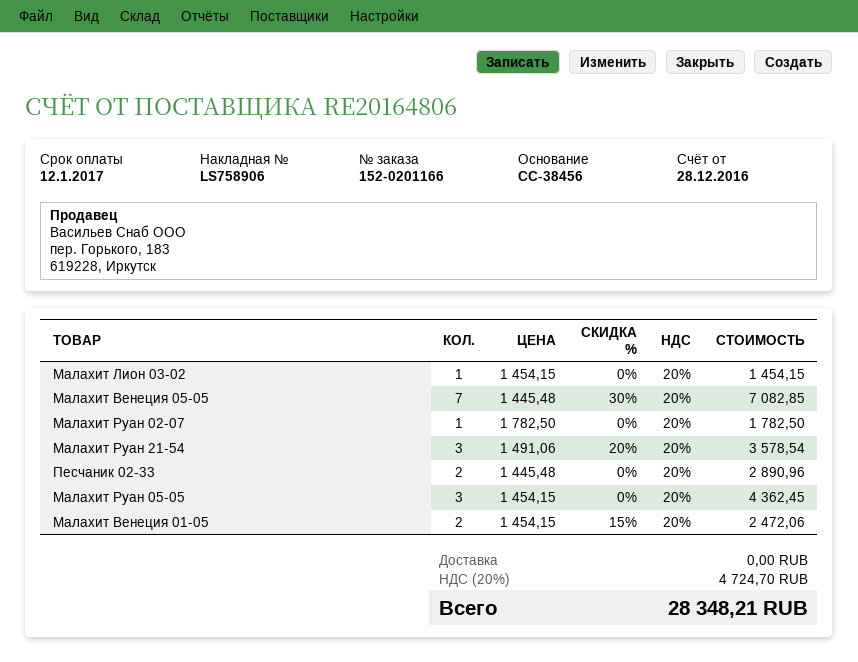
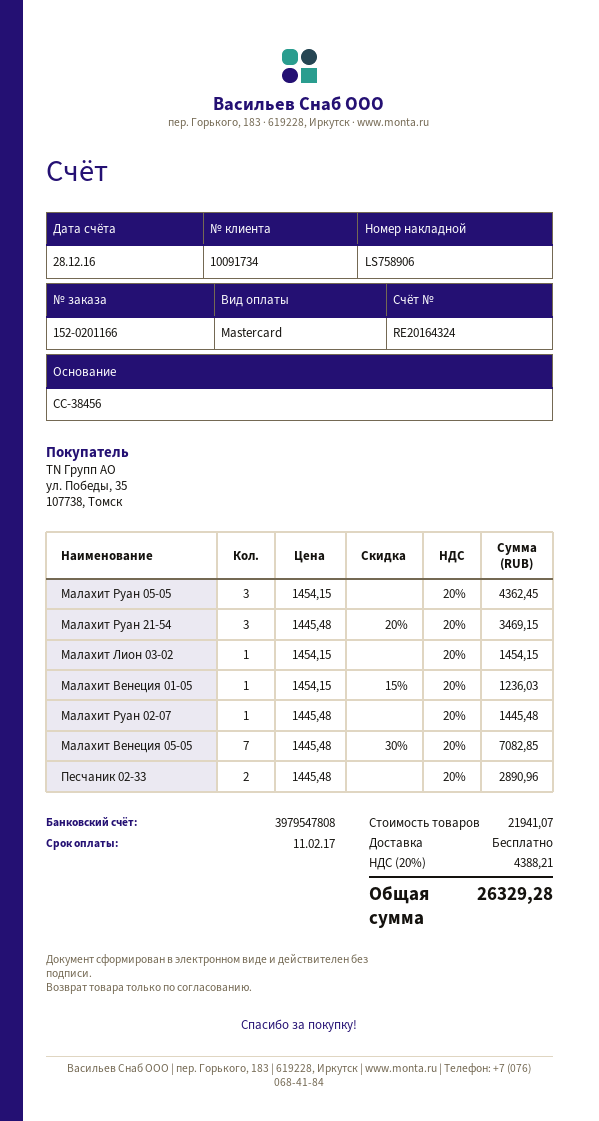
invoice number: RE20164806 -> RE20164324
due date: 2017-01-12 -> 2017-02-11
Малахит Руан 02-07: 1 x 1782.50 = 1782.50 -> 1 x 1445.48 = 1445.48
Малахит Руан 21-54: 3 x 1491.06 - 20% = 3578.54 -> 3 x 1445.48 - 20% = 3469.15
Малахит Венеция 01-05: 2 x 1454.15 - 15% = 2472.06 -> 1 x 1454.15 - 15% = 1236.03
tax: 20% = 4724.70 -> 20% = 4388.21
total: 28348.21 -> 26329.28

